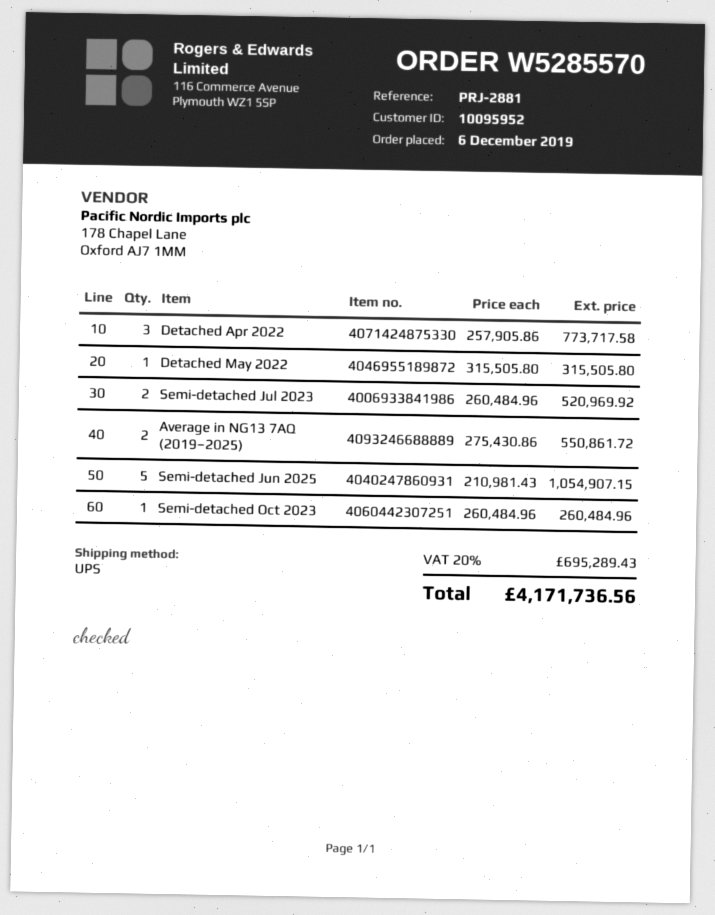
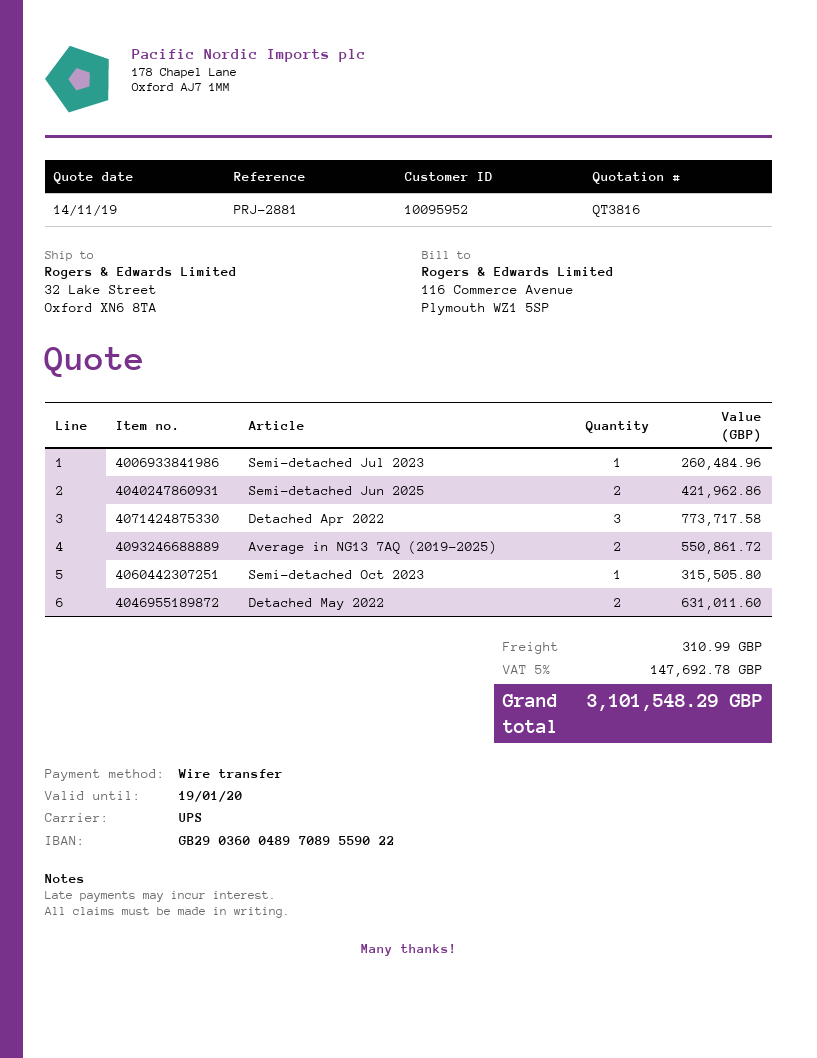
Detached May 2022: 1 for 315505.80 -> 2 for 631011.60
Semi-detached Jul 2023: 2 for 520969.92 -> 1 for 260484.96
Semi-detached Jun 2025: 5 for 1054907.15 -> 2 for 421962.86
Semi-detached Oct 2023: 1 for 260484.96 -> 1 for 315505.80
shipping: none -> 310.99
tax: 20% = 695289.43 -> 5% = 147692.78
total: 4171736.56 -> 3101548.29

